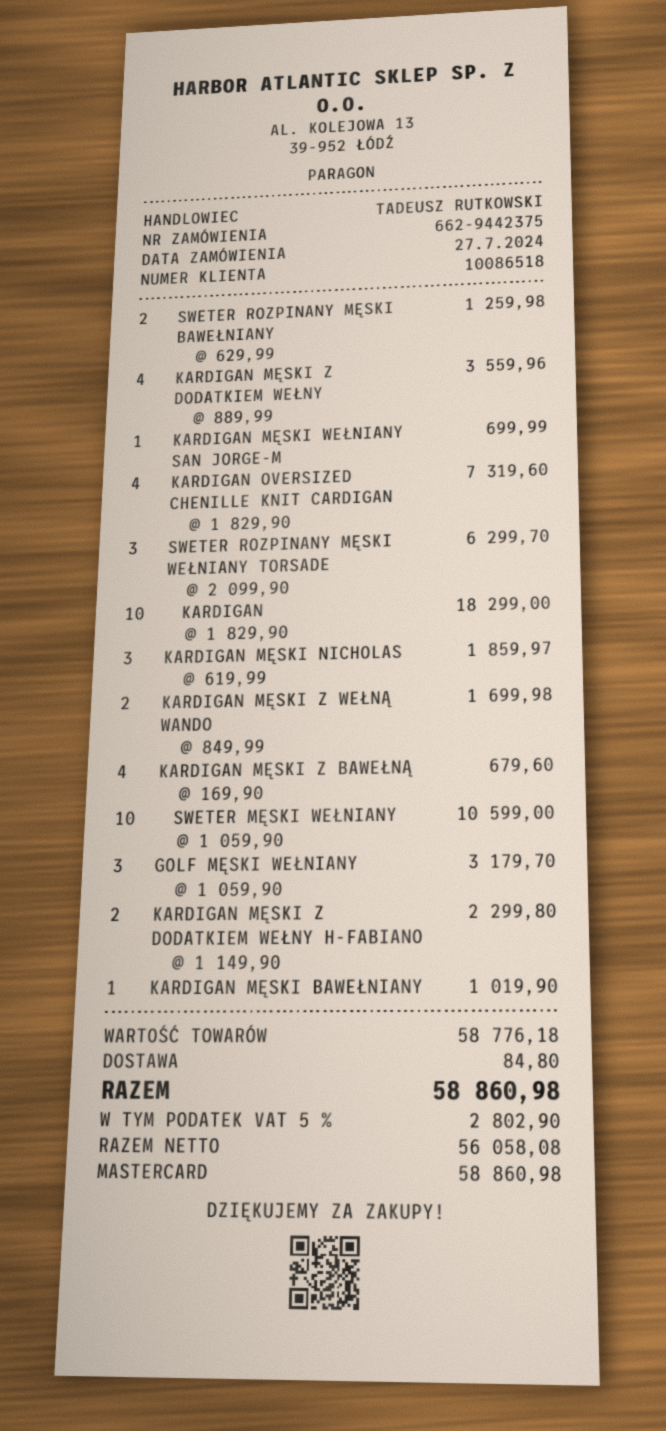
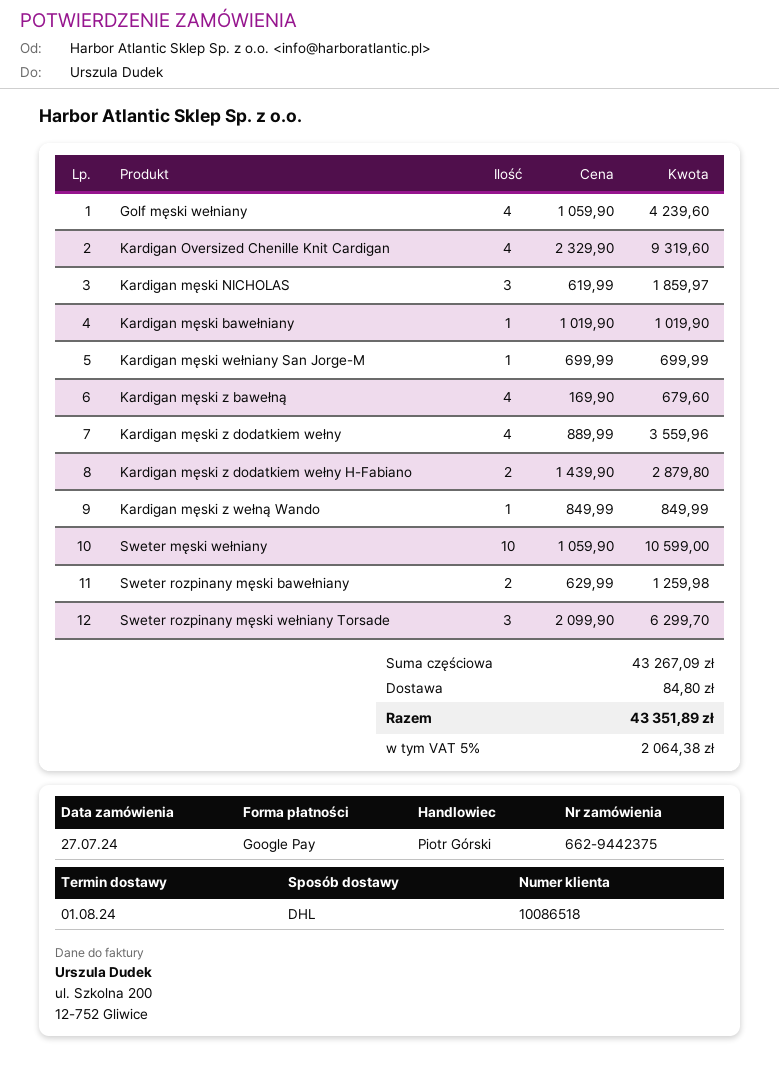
sales rep: TADEUSZ RUTKOWSKI -> Piotr Górski
payment method: Mastercard -> Google Pay
KARDIGAN OVERSIZED CHENILLE KNIT CARDIGAN: 4 x 1829.90 = 7319.60 -> 4 x 2329.90 = 9319.60
KARDIGAN: 10 x 1829.90 = 18299.00 -> none
KARDIGAN MĘSKI Z WEŁNĄ WANDO: 2 x 849.99 = 1699.98 -> 1 x 849.99 = 849.99
GOLF MĘSKI WEŁNIANY: 3 x 1059.90 = 3179.70 -> 4 x 1059.90 = 4239.60
KARDIGAN MĘSKI Z DODATKIEM WEŁNY H-FABIANO: 2 x 1149.90 = 2299.80 -> 2 x 1439.90 = 2879.80
subtotal: 58776.18 -> 43267.09
tax: 5% = 2802.90 -> 5% = 2064.38
total: 58860.98 -> 43351.89

